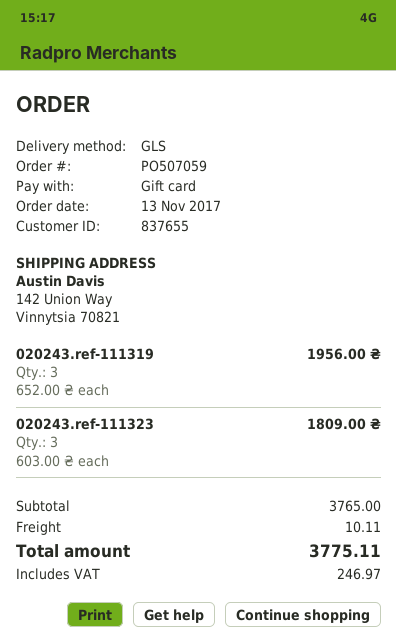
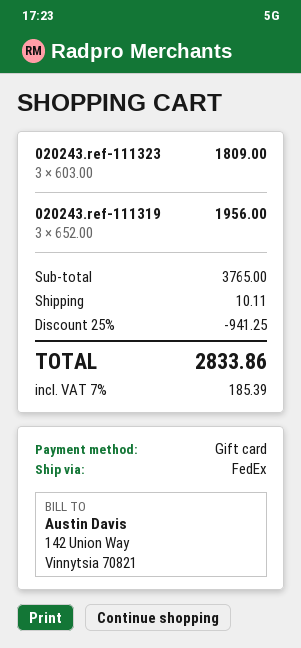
shipping method: GLS -> FedEx
discount: none -> 25% = 941.25
tax: 246.97 -> 185.39
total: 3775.11 -> 2833.86

